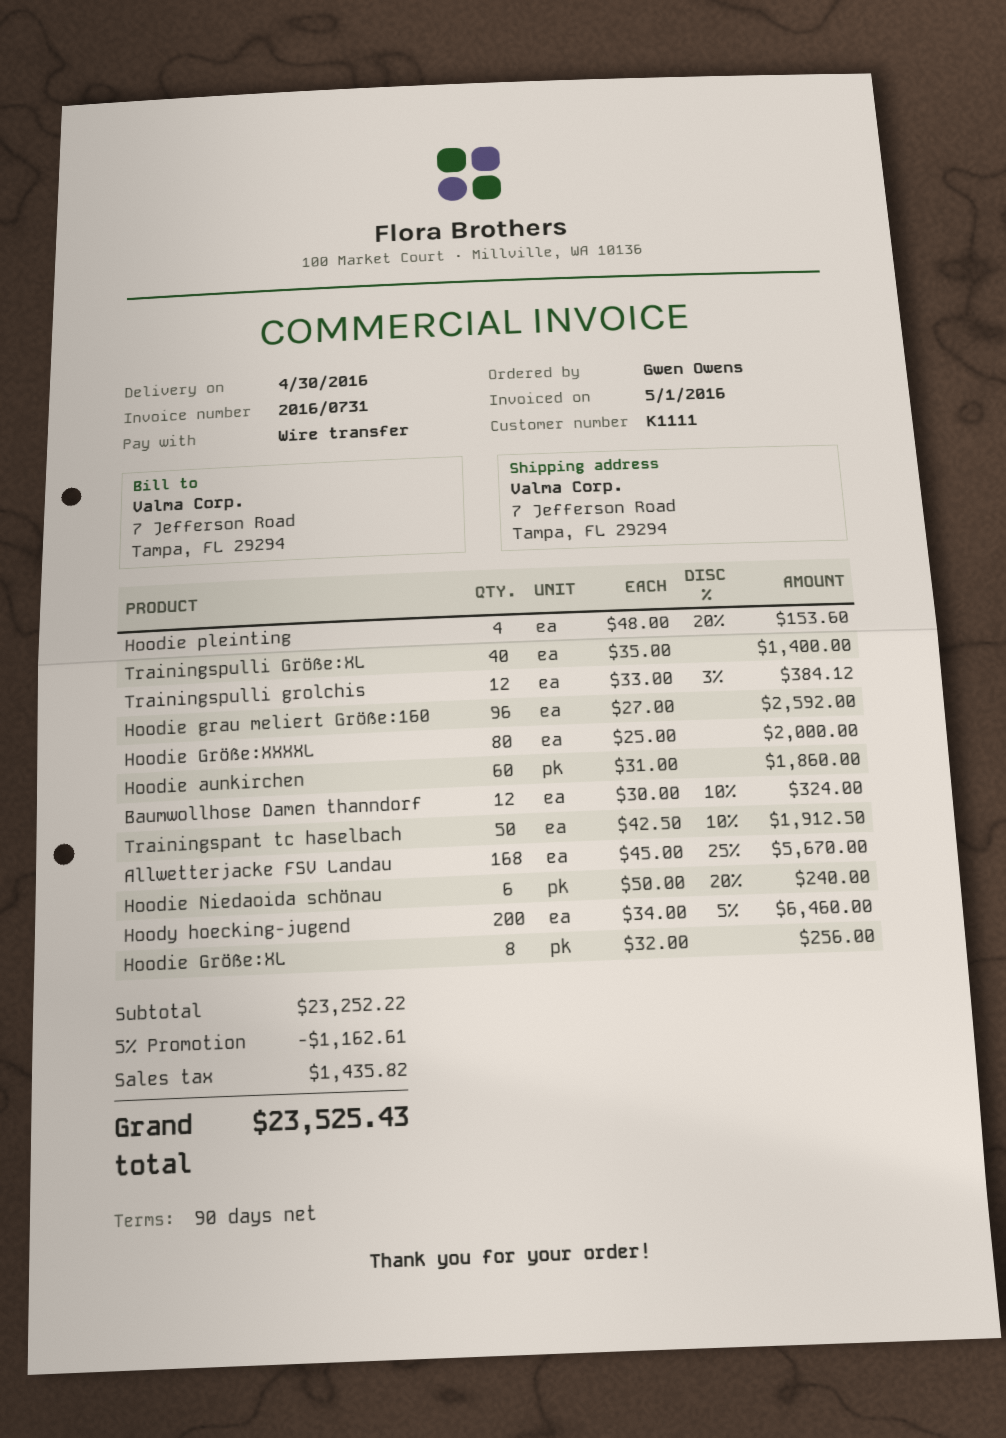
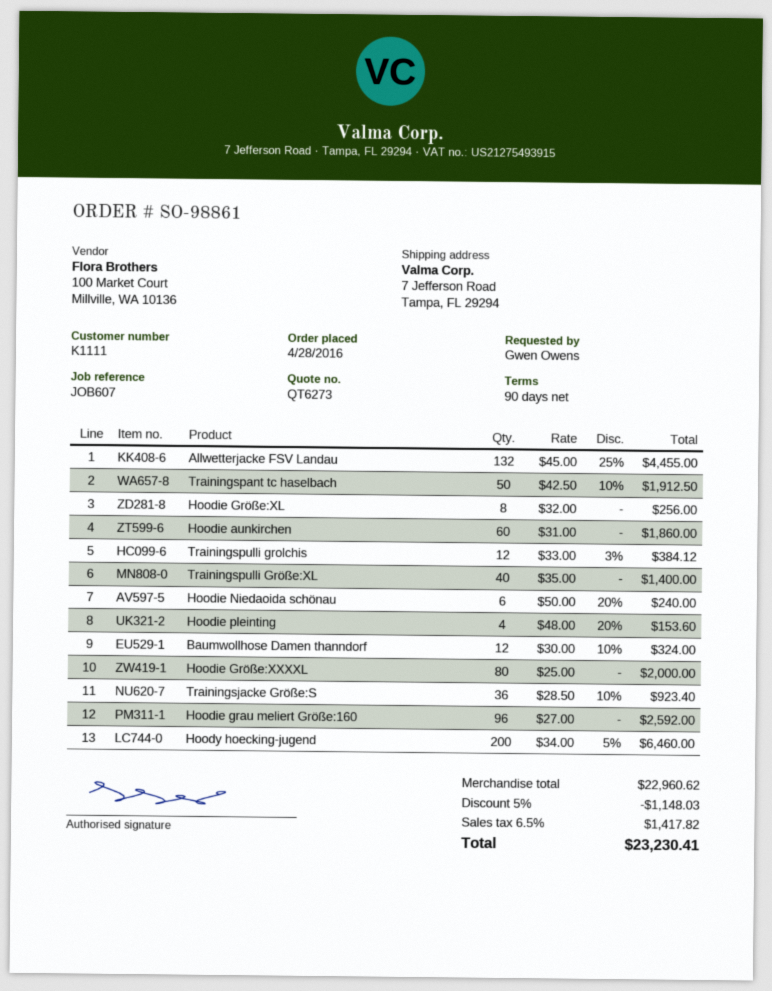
Allwetterjacke FSV Landau: 168 x 45.00 - 25% = 5670.00 -> 132 x 45.00 - 25% = 4455.00
Trainingsjacke Größe:S: none -> 36 x 28.50 - 10% = 923.40
subtotal: 23252.22 -> 22960.62
discount: 5% = 1162.61 -> 5% = 1148.03
tax: 1435.82 -> 1417.82
total: 23525.43 -> 23230.41

